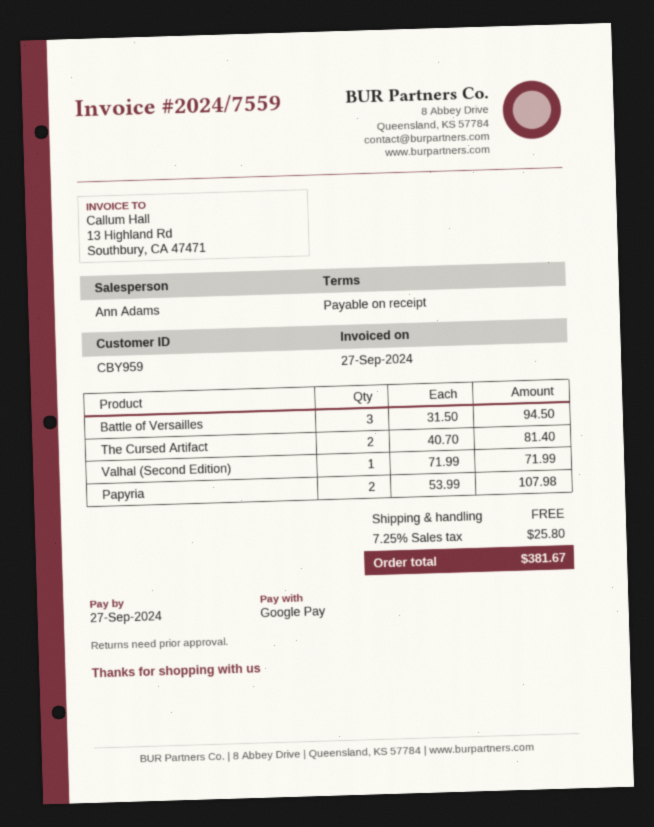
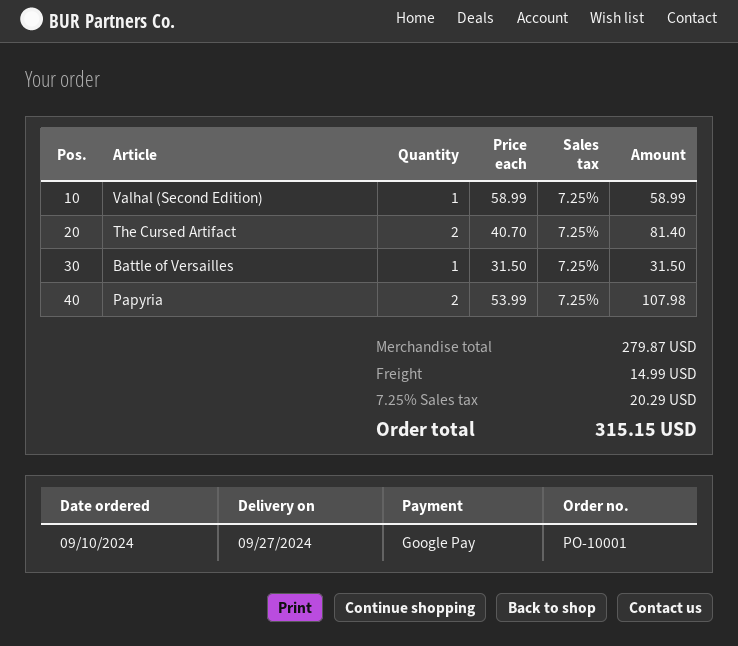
Battle of Versailles: 3 x 31.50 = 94.50 -> 1 x 31.50 = 31.50
Valhal (Second Edition): 1 x 71.99 = 71.99 -> 1 x 58.99 = 58.99
shipping: 0.00 -> 14.99
tax: 7.25% = 25.80 -> 7.25% = 20.29
total: 381.67 -> 315.15

